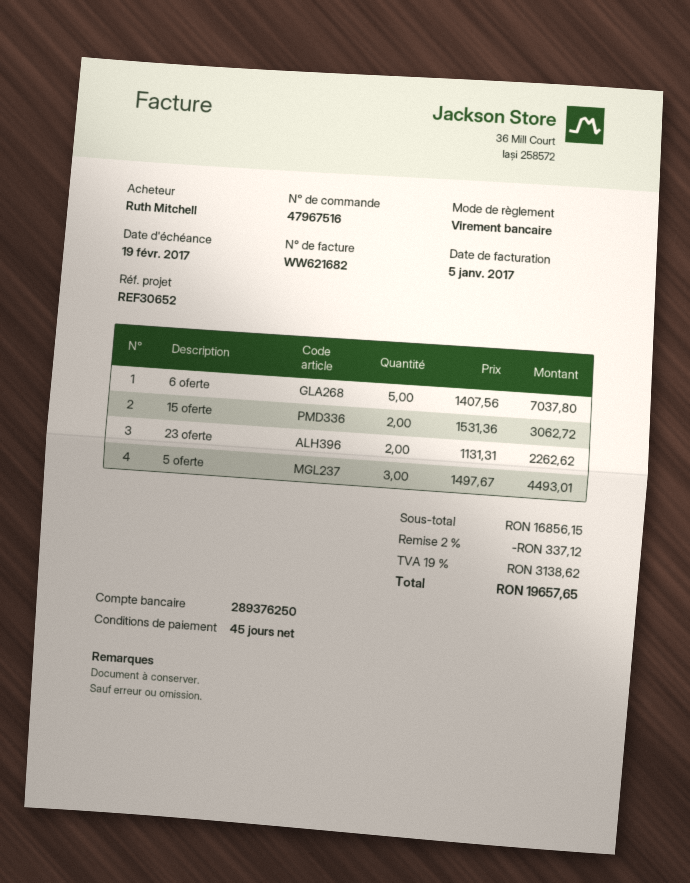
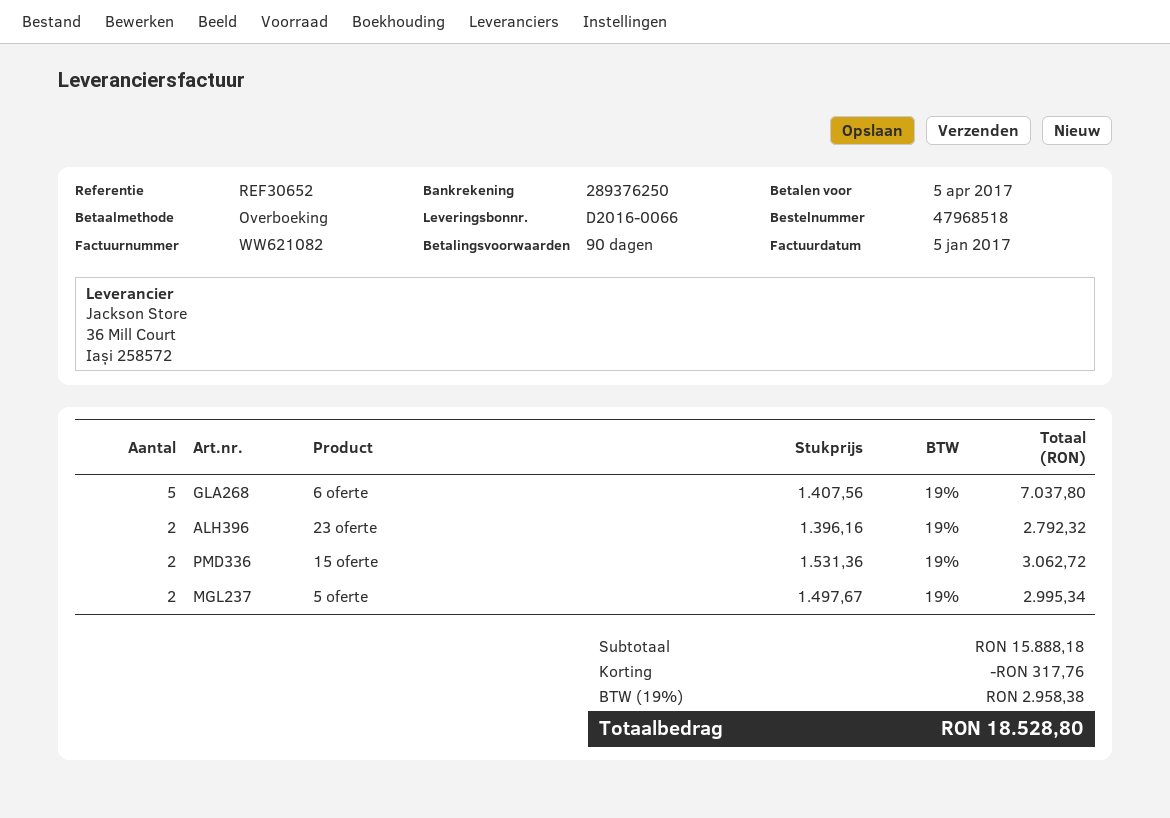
order number: 47967516 -> 47968518
invoice number: WW621682 -> WW621082
payment terms: 45 days -> 90 days
due date: 2017-02-19 -> 2017-04-05
23 oferte: 2 x 1131.31 = 2262.62 -> 2 x 1396.16 = 2792.32
5 oferte: 3 x 1497.67 = 4493.01 -> 2 x 1497.67 = 2995.34
subtotal: 16856.15 -> 15888.18
discount: 337.12 -> 317.76
tax: 19% = 3138.62 -> 19% = 2958.38
total: 19657.65 -> 18528.80

